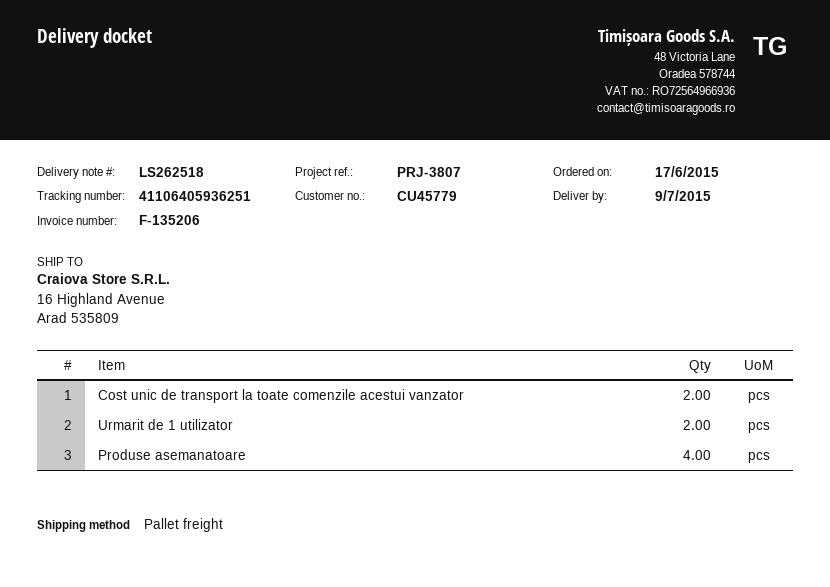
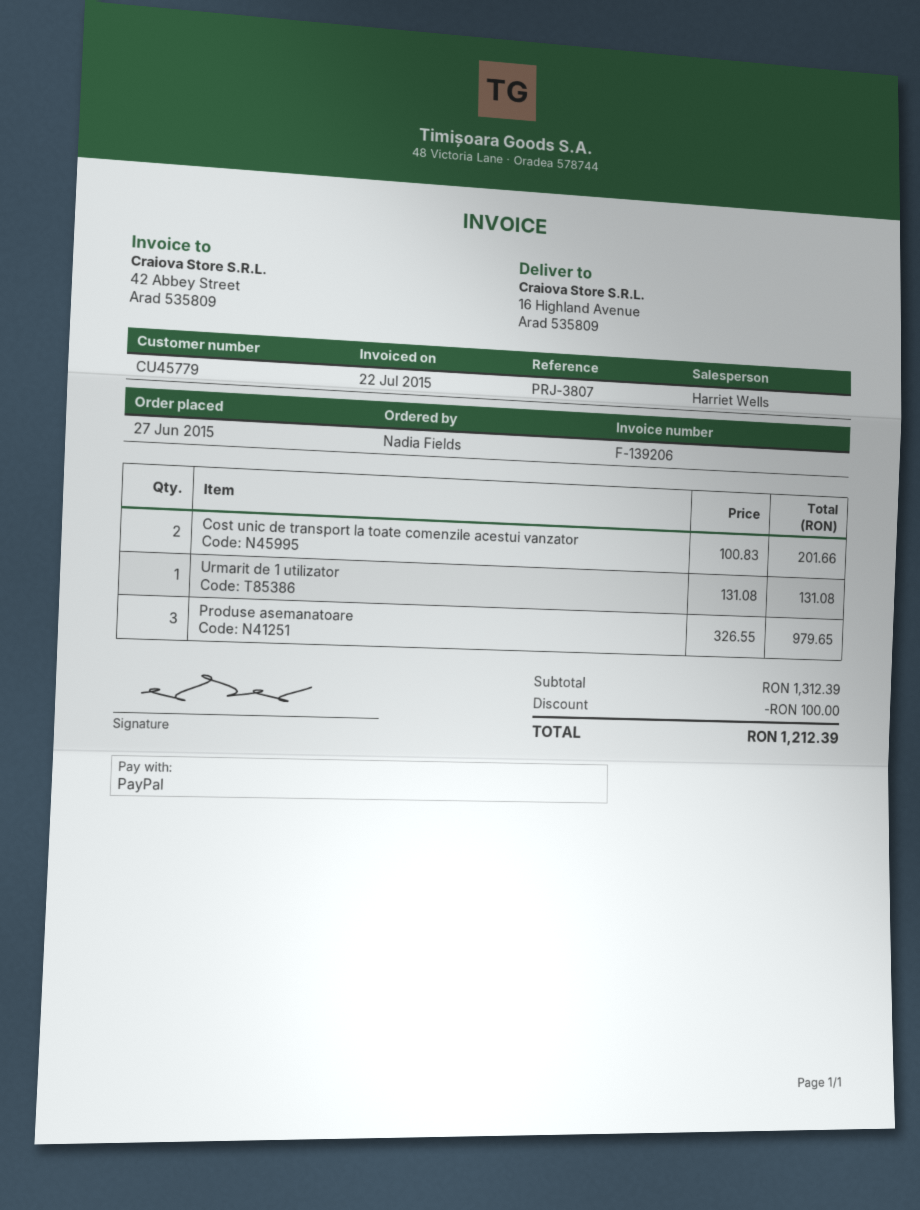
order date: 2015-06-17 -> 2015-06-27
invoice number: F-135206 -> F-139206
Urmarit de 1 utilizator: 2 -> 1
Produse asemanatoare: 4 -> 3

